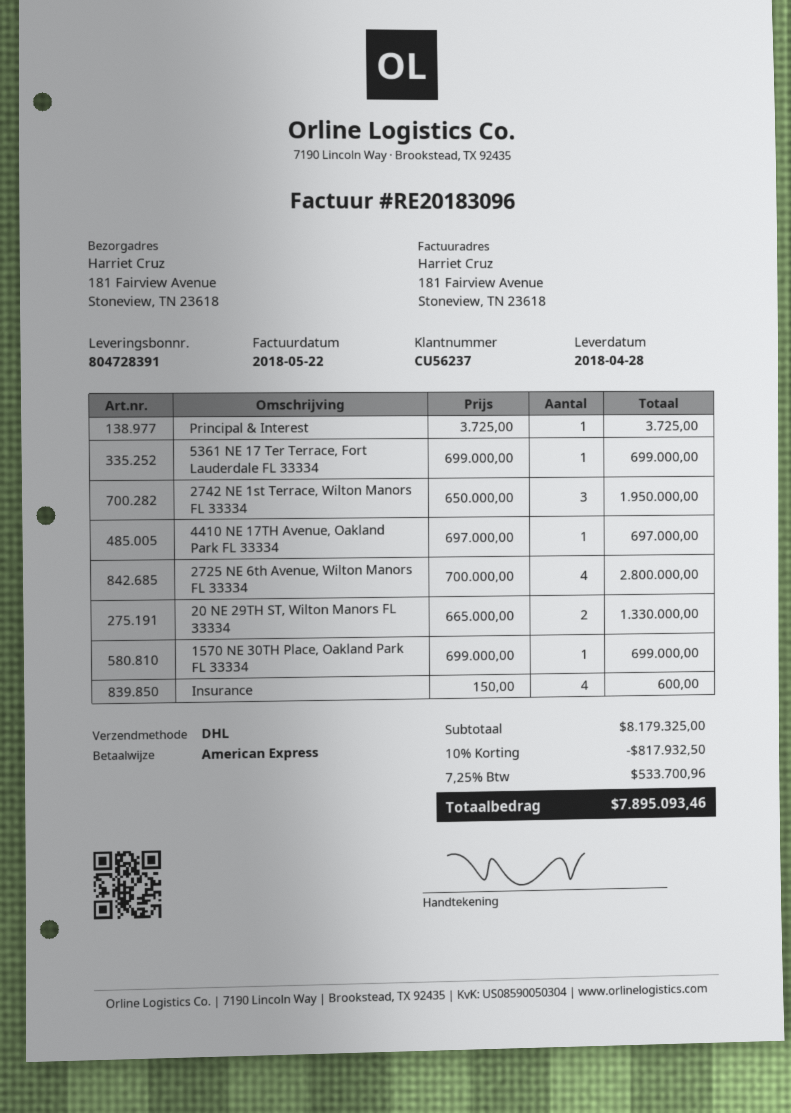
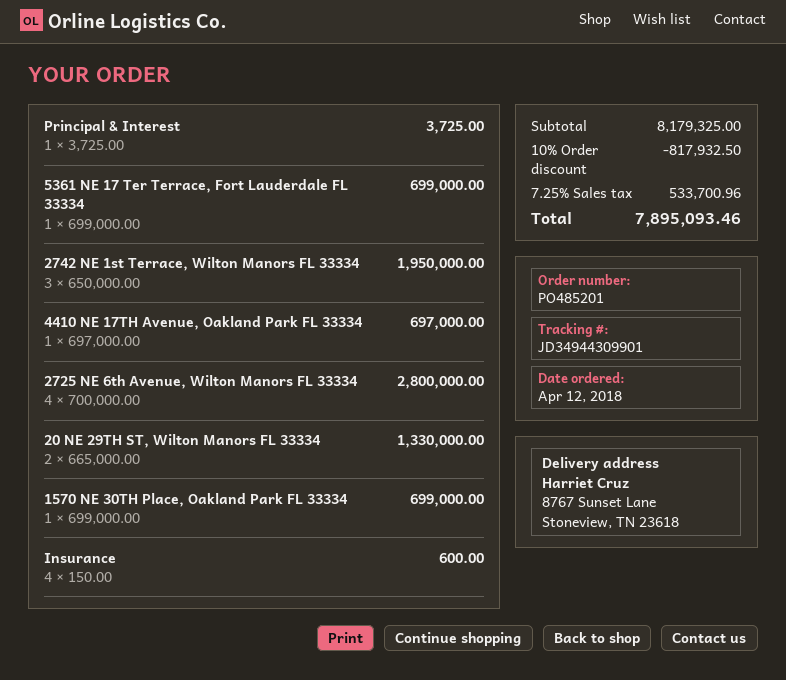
ship to: 181 Fairview Avenue, Stoneview, TN 23618 -> 8767 Sunset Lane, Stoneview, TN 23618

